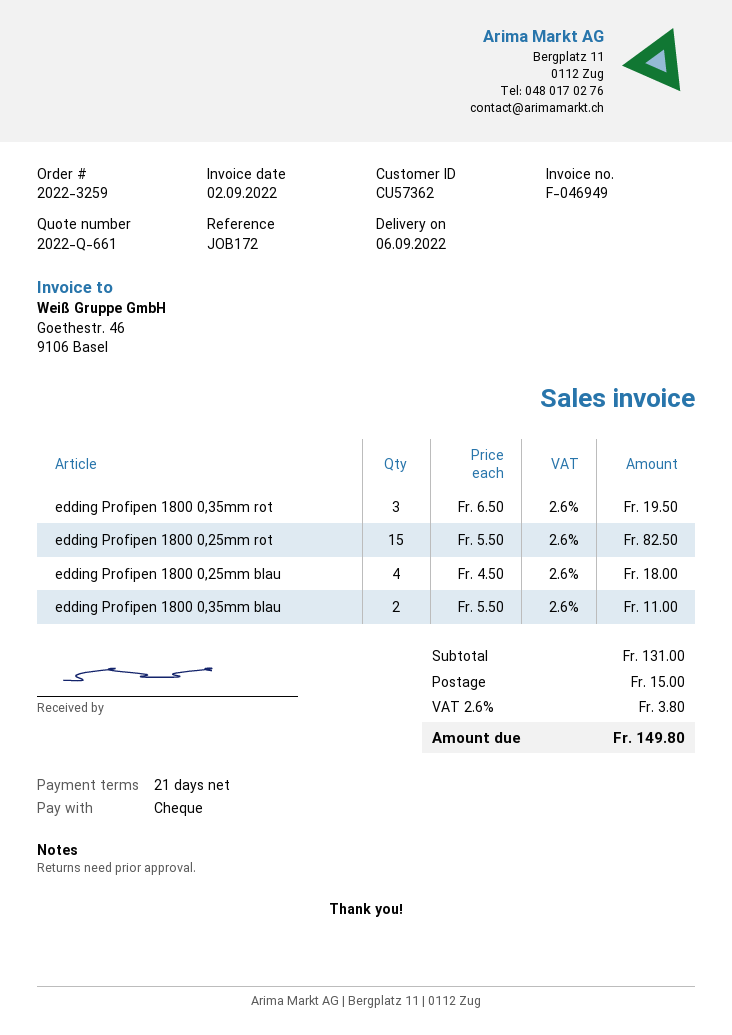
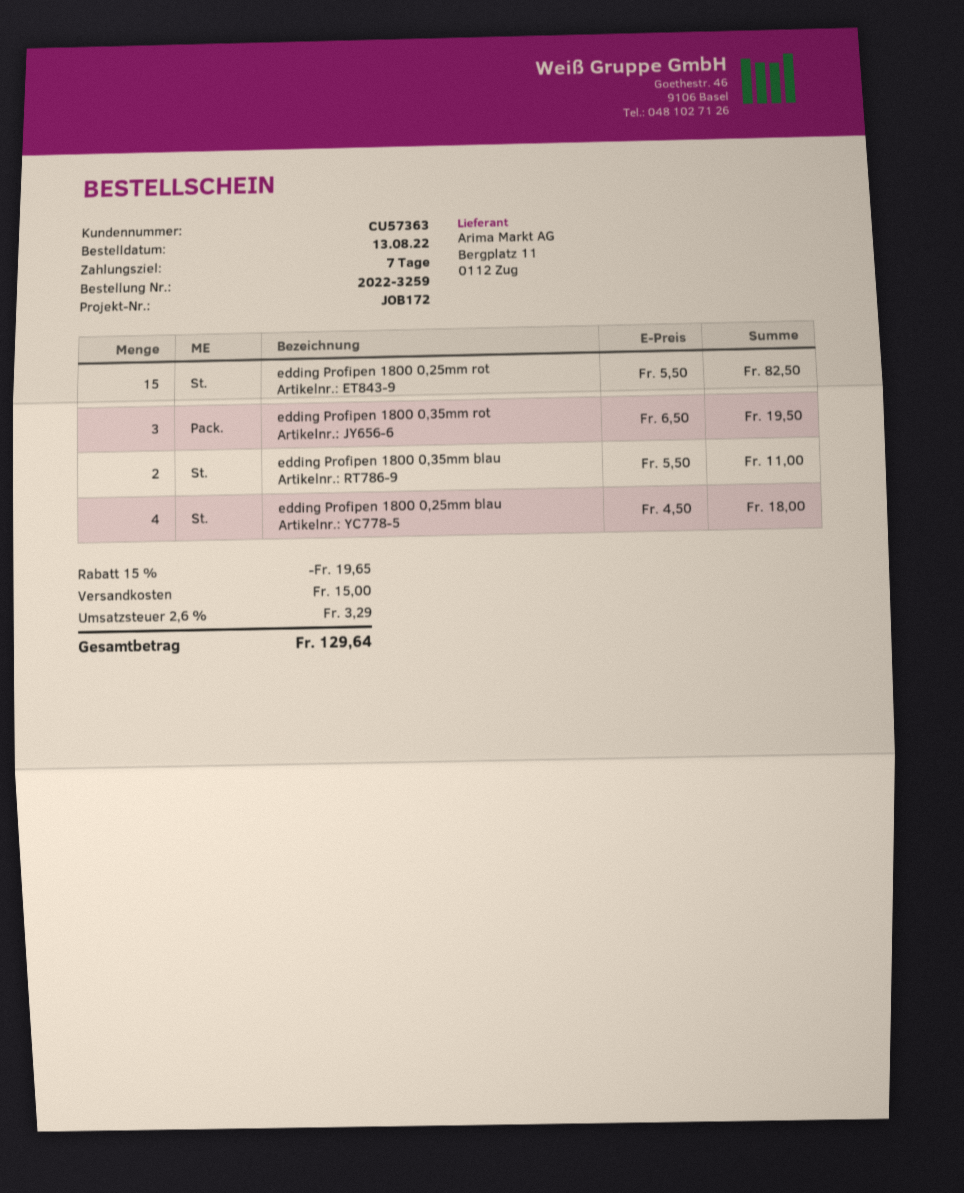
payment terms: 21 days -> 7 days
customer number: CU57362 -> CU57363
discount: none -> 15% = 19.65
tax: 2.6% = 3.80 -> 2.6% = 3.29
total: 149.80 -> 129.64

